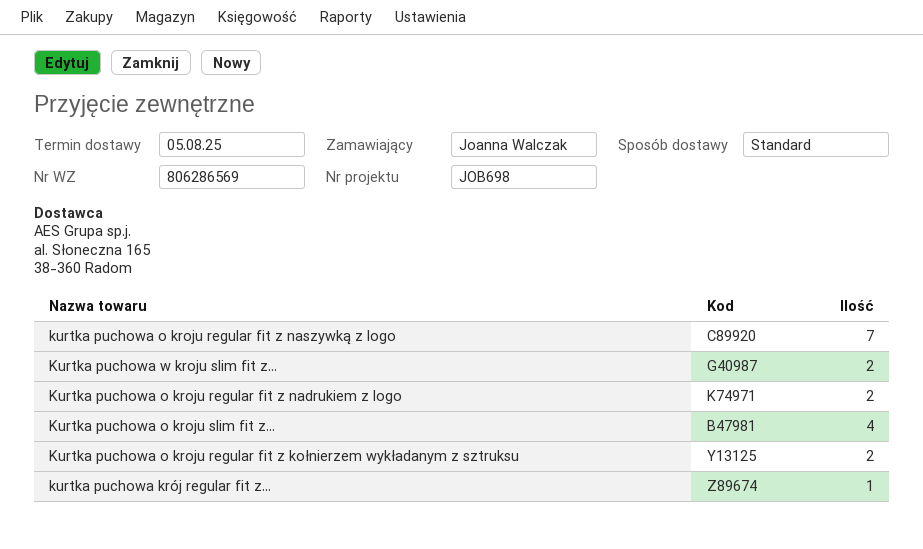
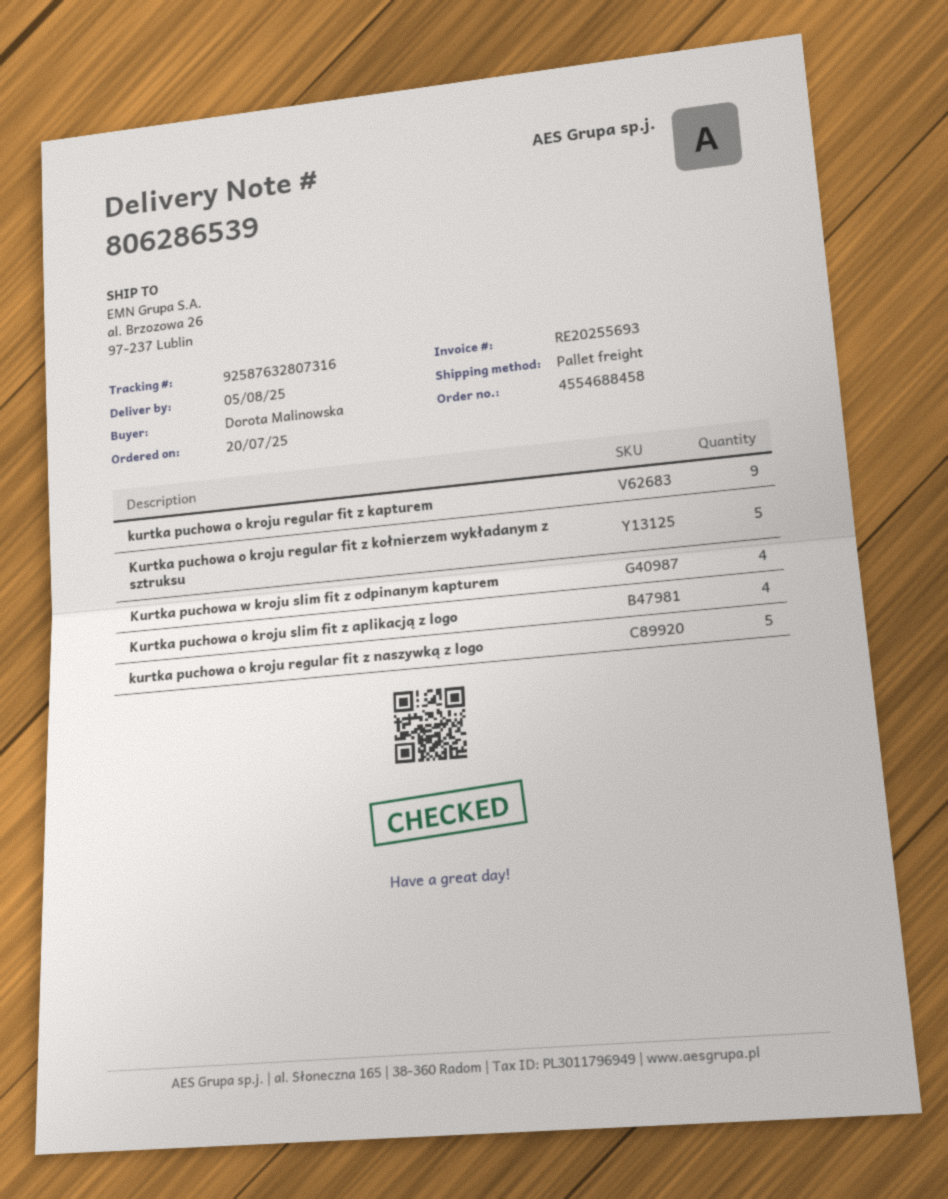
delivery note number: 806286569 -> 806286539
ordered by: Joanna Walczak -> Dorota Malinowska
shipping method: standard -> pallet freight
kurtka puchowa o kroju regular fit z naszywką z logo: 7 -> 5
Kurtka puchowa w kroju slim fit z...: 2 -> 4
Kurtka puchowa o kroju regular fit z nadrukiem z logo: 2 -> none
Kurtka puchowa o kroju regular fit z kołnierzem wykładanym z sztruksu: 2 -> 5
kurtka puchowa krój regular fit z...: 1 -> none
kurtka puchowa o kroju regular fit z kapturem: none -> 9

